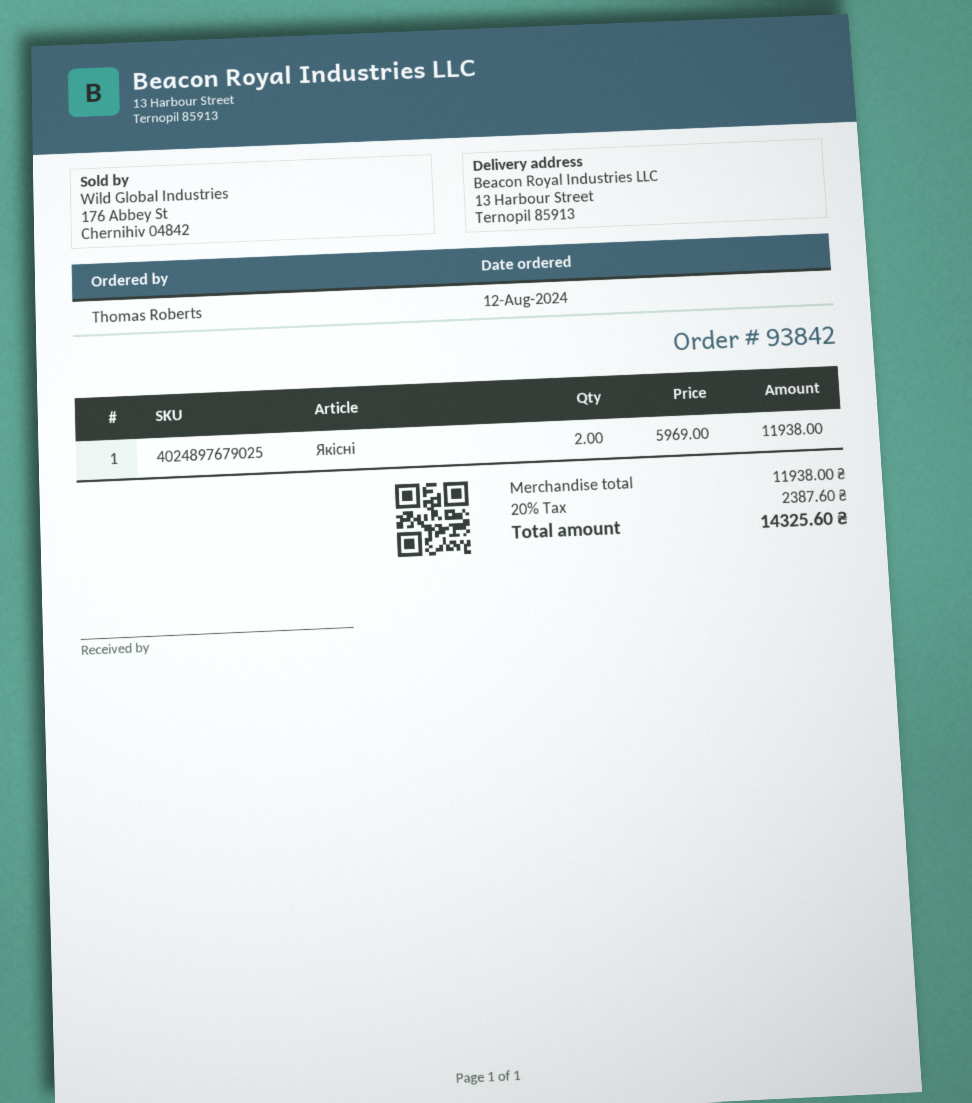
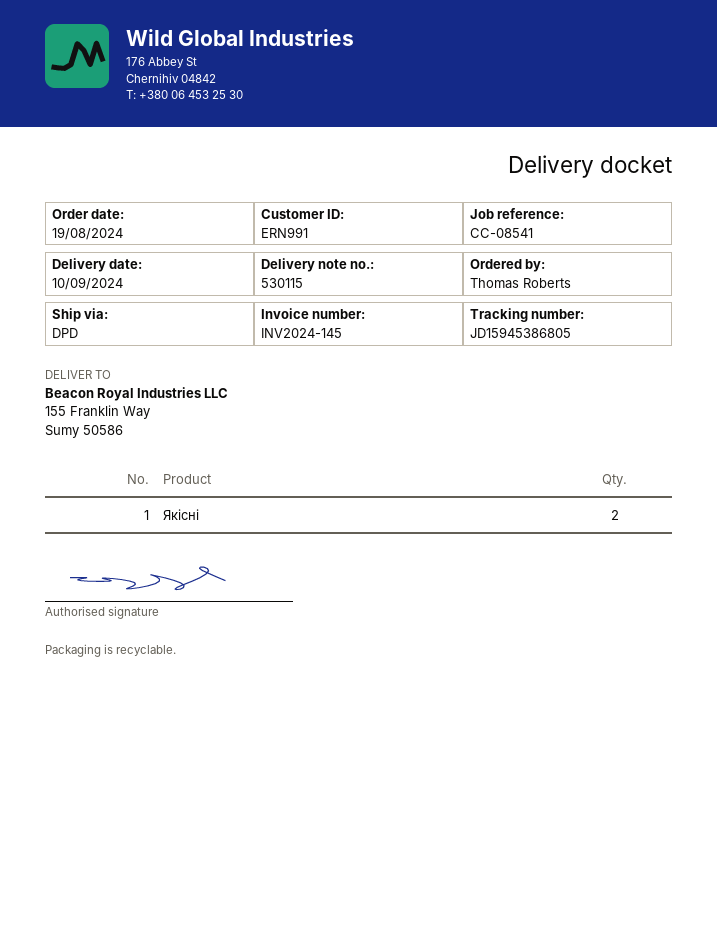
order date: 2024-08-12 -> 2024-08-19
ship to: 13 Harbour Street, Ternopil 85913 -> 155 Franklin Way, Sumy 50586

